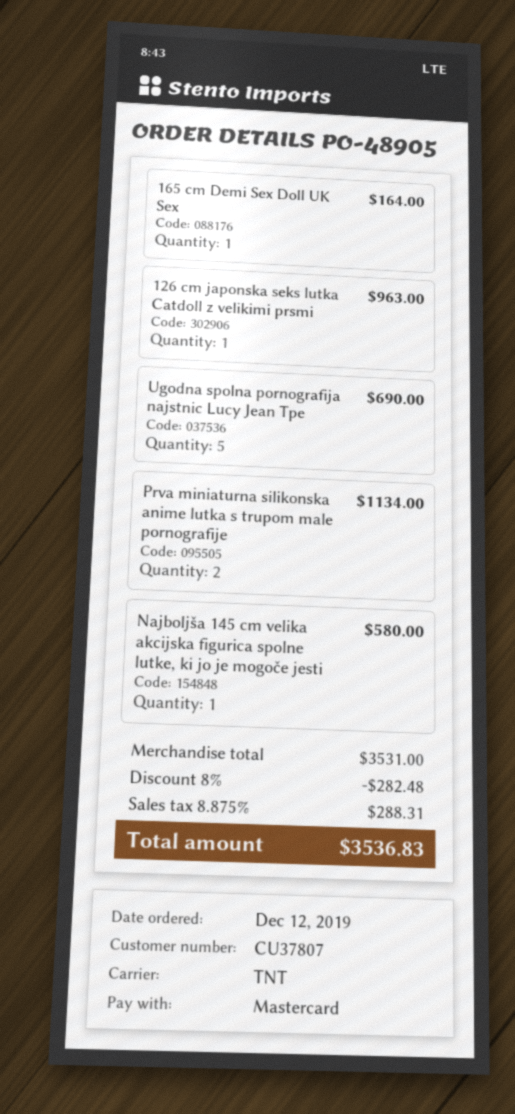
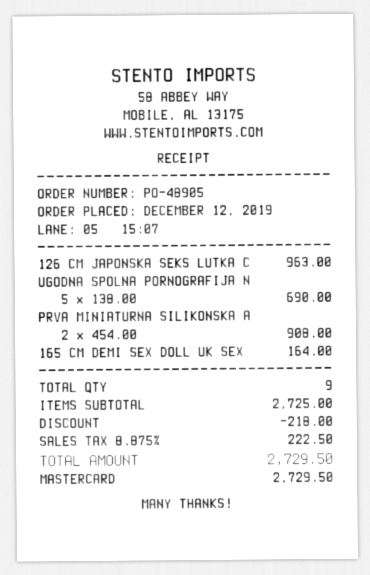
Prva miniaturna silikonska anime lutka s trupom male pornografije: 2 for 1134.00 -> 2 for 908.00
Najboljša 145 cm velika akcijska figurica spolne lutke, ki jo je mogoče jesti: 1 for 580.00 -> none
subtotal: 3531.00 -> 2725.00
discount: 282.48 -> 218.00
tax: 8.875% = 288.31 -> 8.875% = 222.50
total: 3536.83 -> 2729.50

